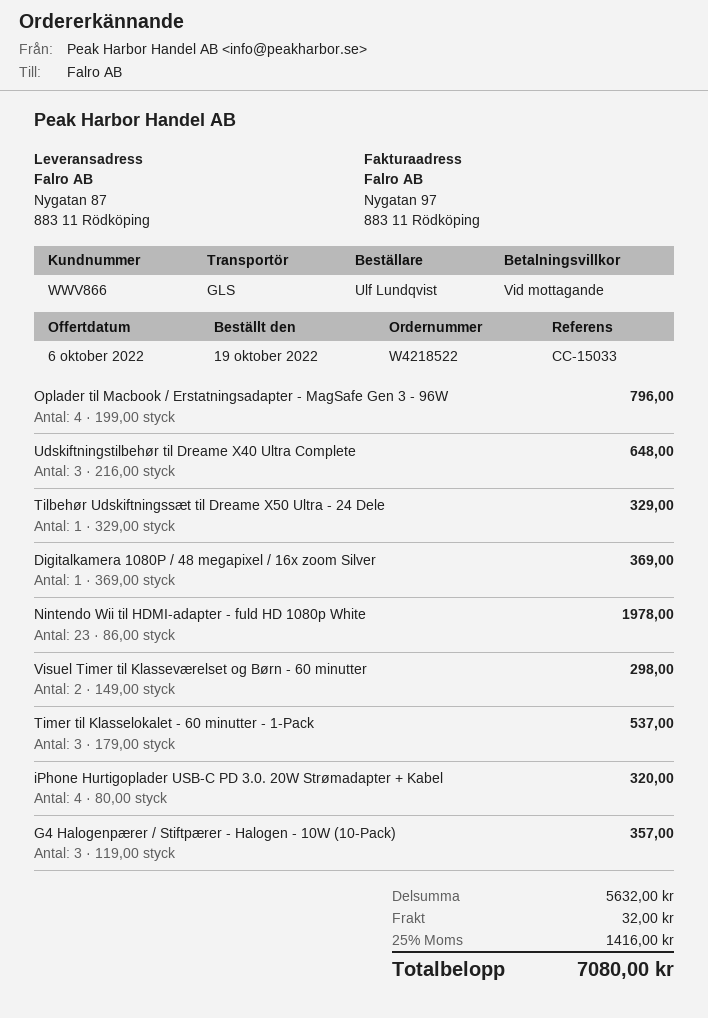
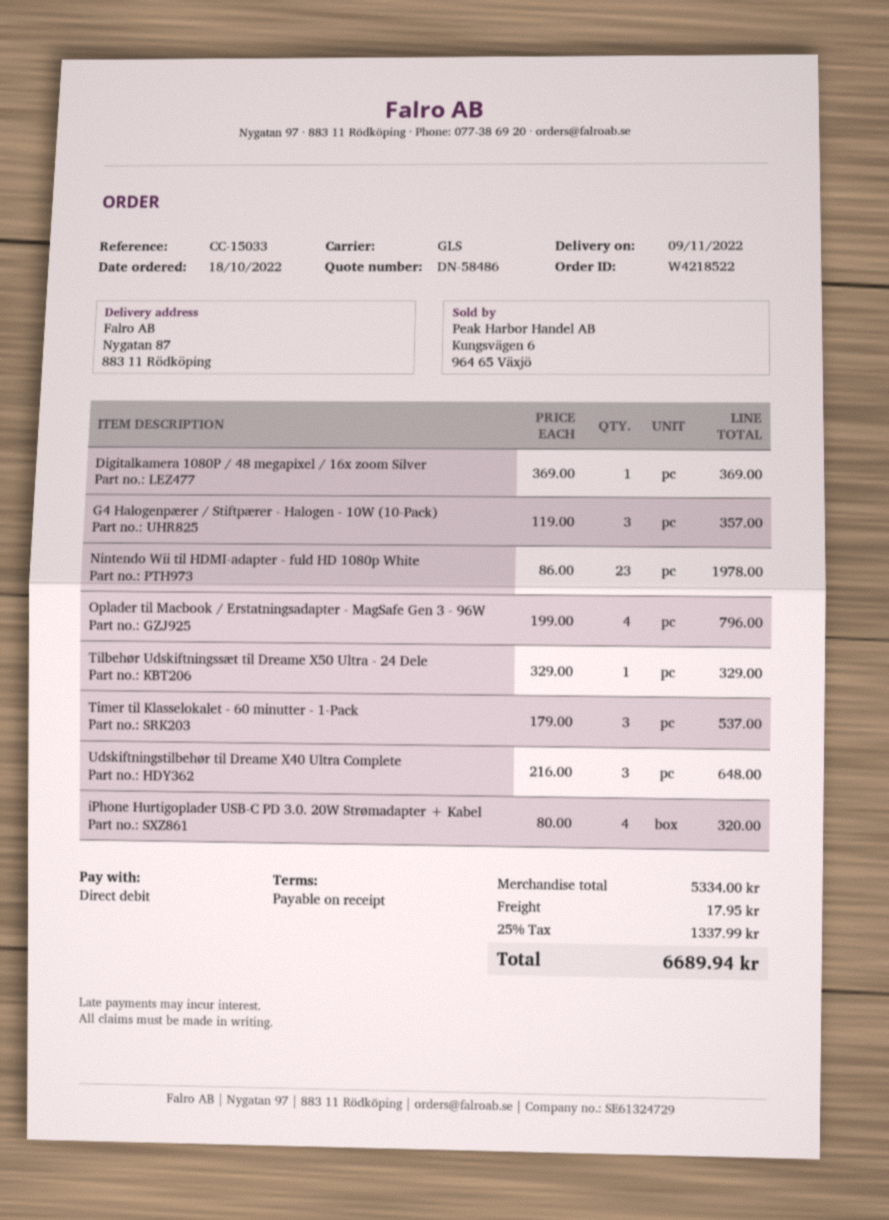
order date: 2022-10-19 -> 2022-10-18
Visuel Timer til Klasseværelset og Børn - 60 minutter: 2 x 149.00 = 298.00 -> none
subtotal: 5632.00 -> 5334.00
shipping: 32.00 -> 17.95
tax: 25% = 1416.00 -> 25% = 1337.99
total: 7080.00 -> 6689.94

